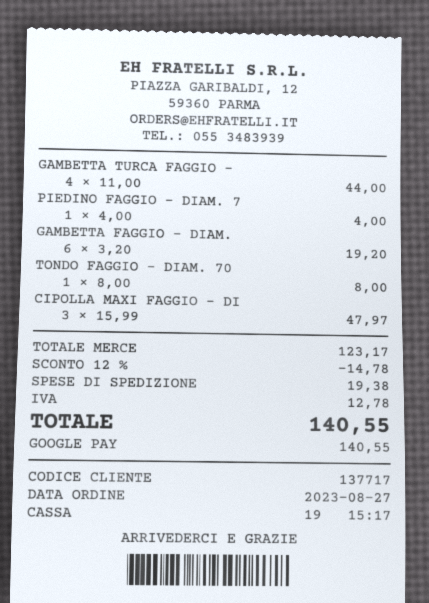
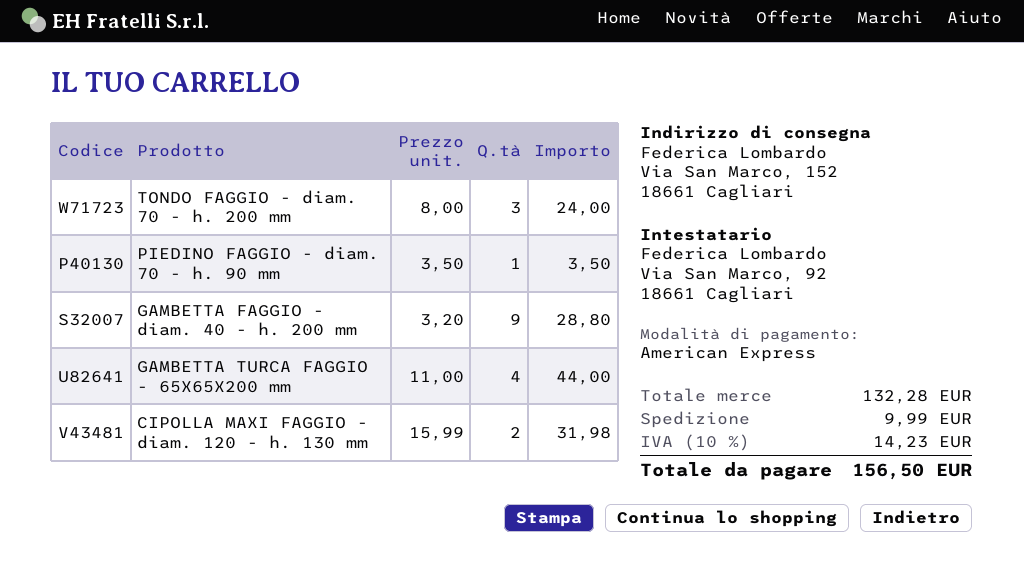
payment method: Google Pay -> American Express
PIEDINO FAGGIO - DIAM. 7: 1 x 4.00 = 4.00 -> 1 x 3.50 = 3.50
GAMBETTA FAGGIO - DIAM.: 6 x 3.20 = 19.20 -> 9 x 3.20 = 28.80
TONDO FAGGIO - DIAM. 70: 1 x 8.00 = 8.00 -> 3 x 8.00 = 24.00
CIPOLLA MAXI FAGGIO - DI: 3 x 15.99 = 47.97 -> 2 x 15.99 = 31.98
subtotal: 123.17 -> 132.28
discount: 12% = 14.78 -> none
shipping: 19.38 -> 9.99
tax: 12.78 -> 14.23
total: 140.55 -> 156.50

